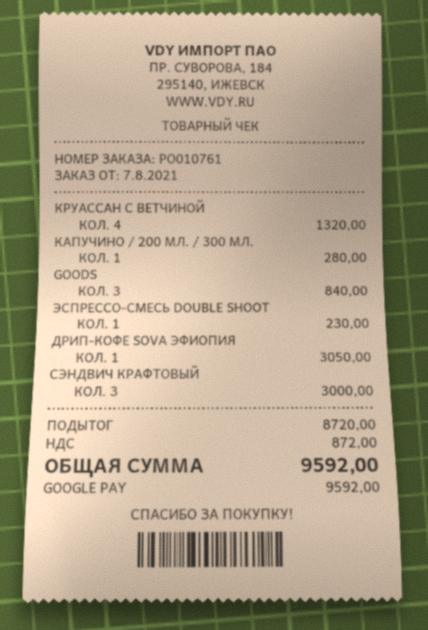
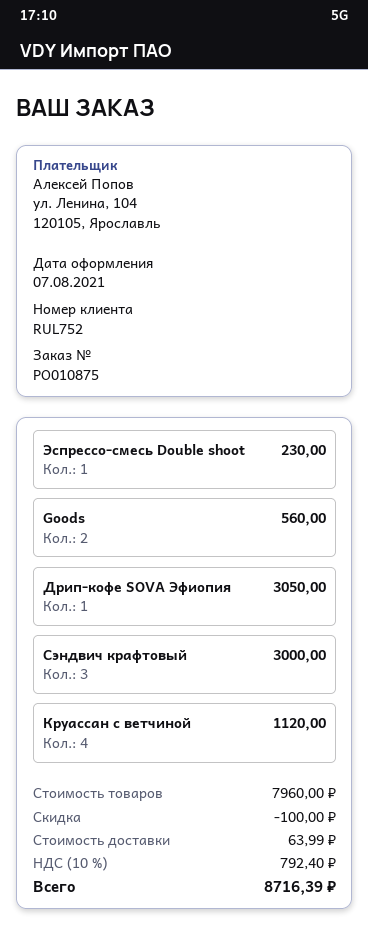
order number: PO010761 -> PO010875
КРУАССАН С ВЕТЧИНОЙ: 4 for 1320.00 -> 4 for 1120.00
КАПУЧИНО / 200 МЛ. / 300 МЛ.: 1 for 280.00 -> none
GOODS: 3 for 840.00 -> 2 for 560.00
subtotal: 8720.00 -> 7960.00
discount: none -> 100.00
shipping: none -> 63.99
tax: 872.00 -> 792.40
total: 9592.00 -> 8716.39

